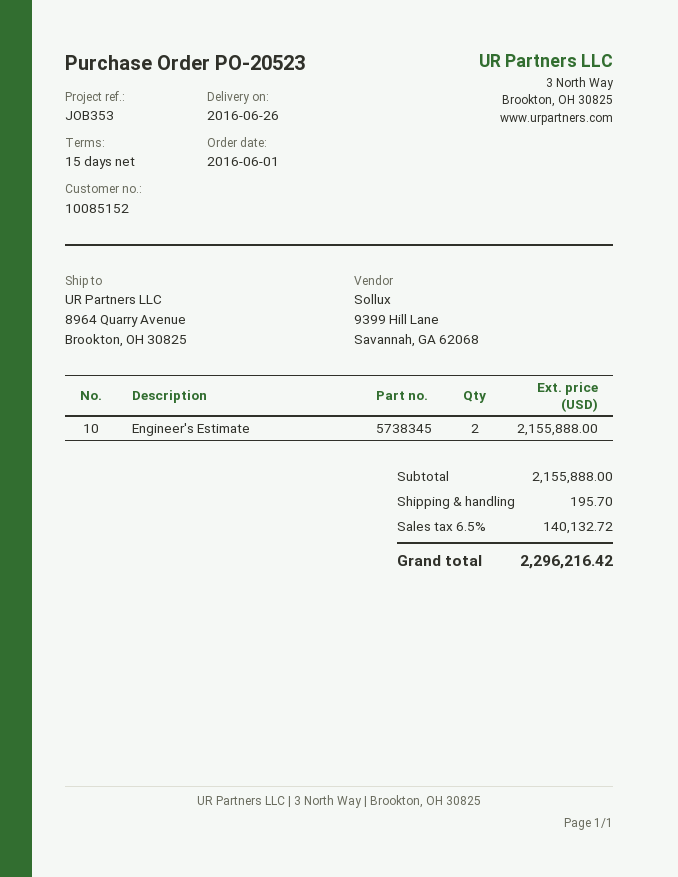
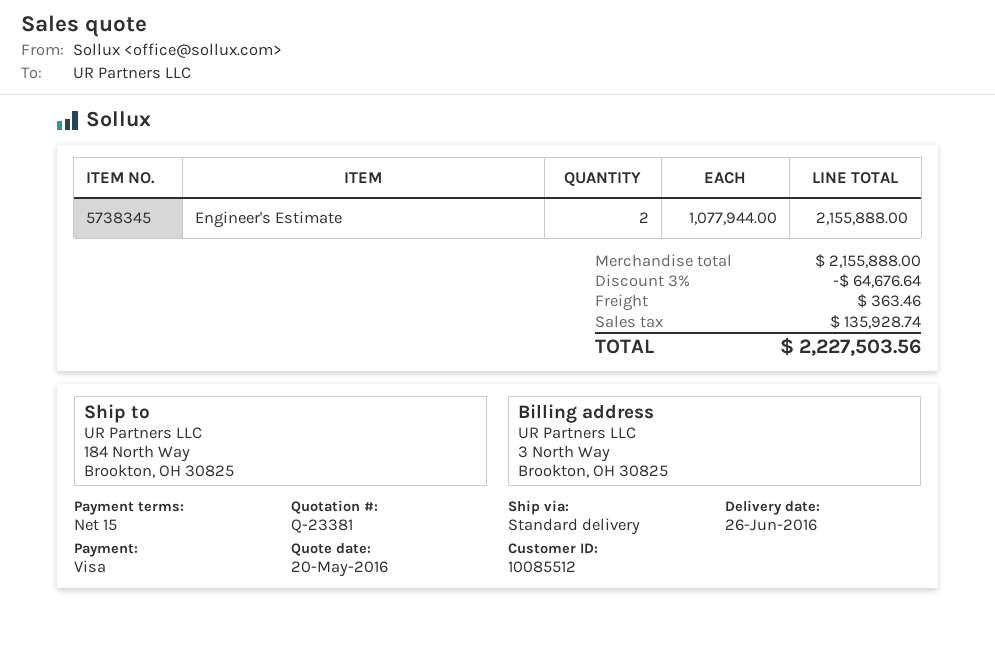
customer number: 10085152 -> 10085512
ship to: 8964 Quarry Avenue, Brookton, OH 30825 -> 184 North Way, Brookton, OH 30825
discount: none -> 3% = 64676.64
shipping: 195.70 -> 363.46
tax: 140132.72 -> 135928.74
total: 2296216.42 -> 2227503.56

